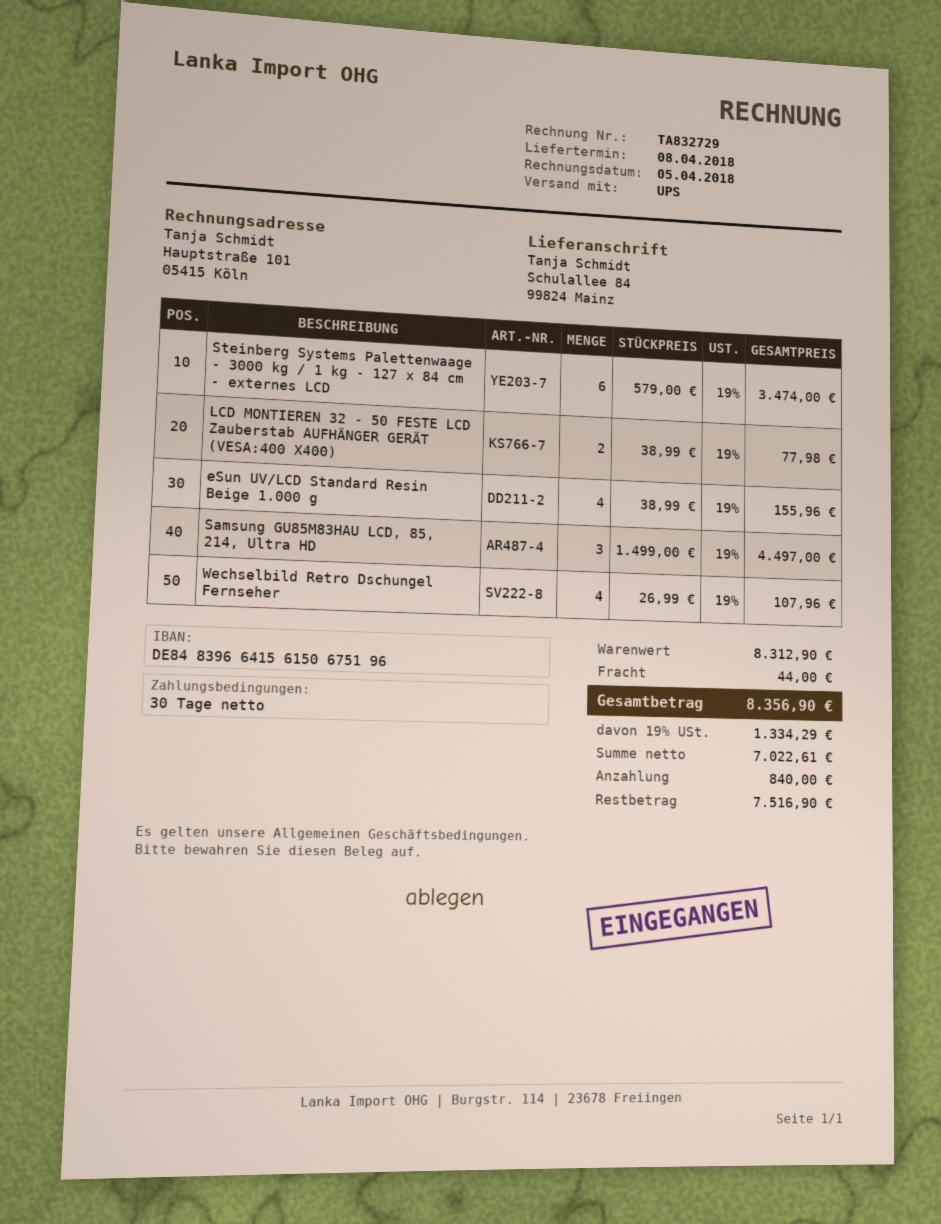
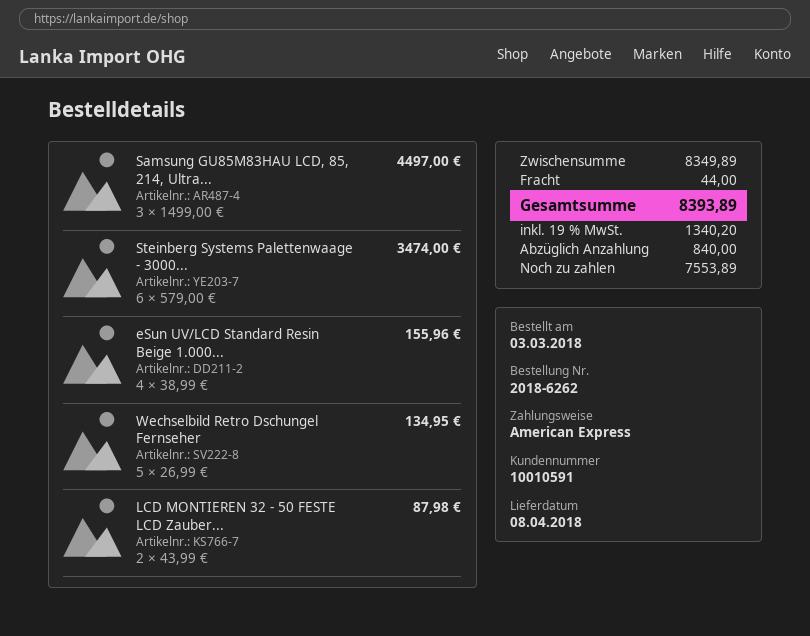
LCD MONTIEREN 32 - 50 FESTE LCD Zauberstab AUFHÄNGER GERÄT (VESA:400 X400): 2 x 38.99 = 77.98 -> 2 x 43.99 = 87.98
Wechselbild Retro Dschungel Fernseher: 4 x 26.99 = 107.96 -> 5 x 26.99 = 134.95
subtotal: 8312.90 -> 8349.89
tax: 19% = 1334.29 -> 19% = 1340.20
total: 8356.90 -> 8393.89
balance: 7516.90 -> 7553.89

